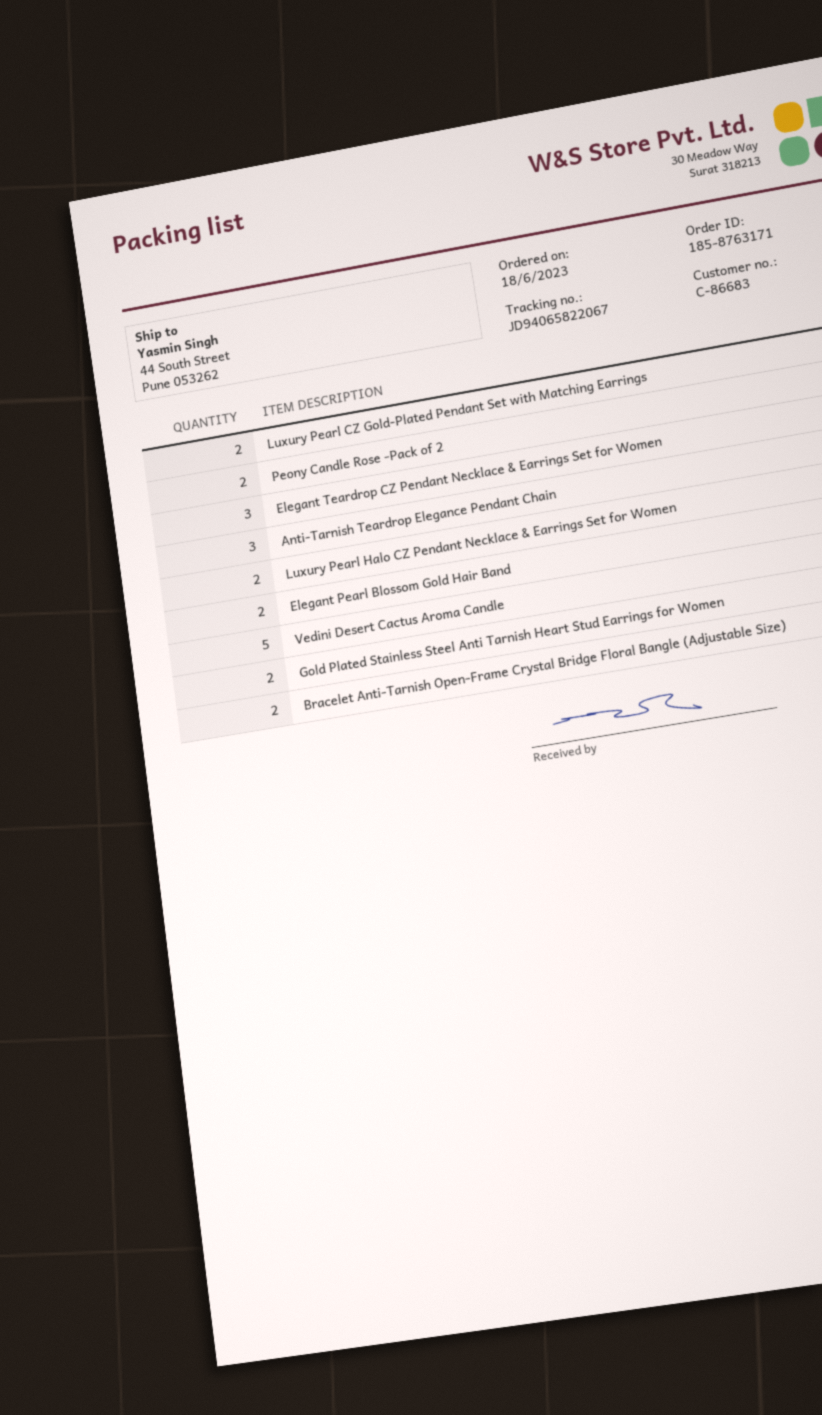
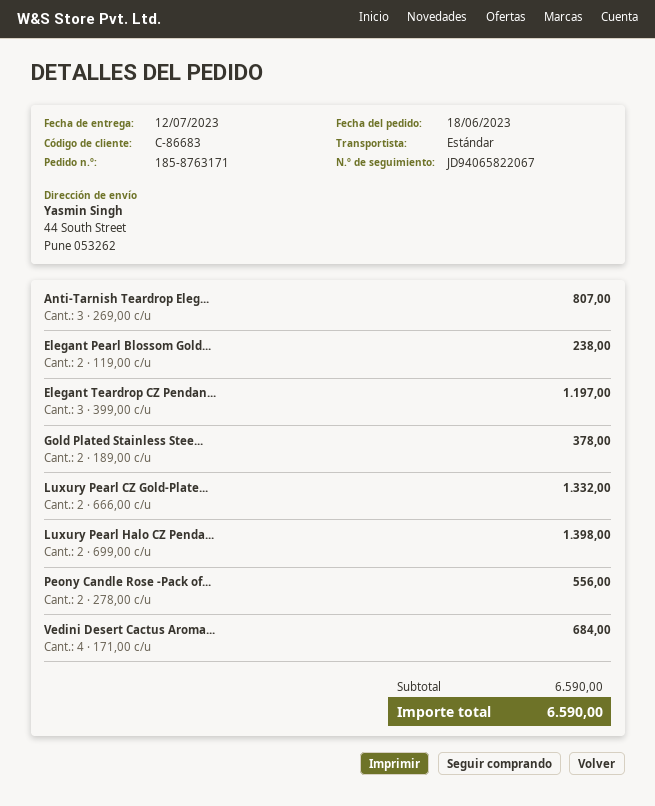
Vedini Desert Cactus Aroma Candle: 5 -> 4
Bracelet Anti-Tarnish Open-Frame Crystal Bridge Floral Bangle (Adjustable Size): 2 -> none

